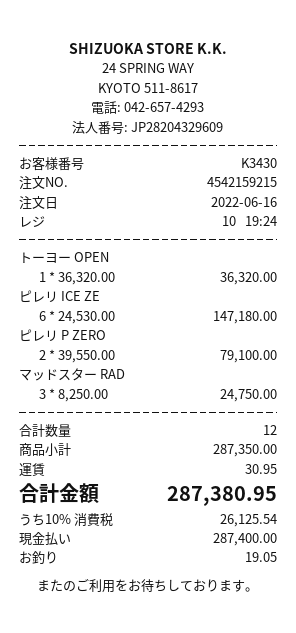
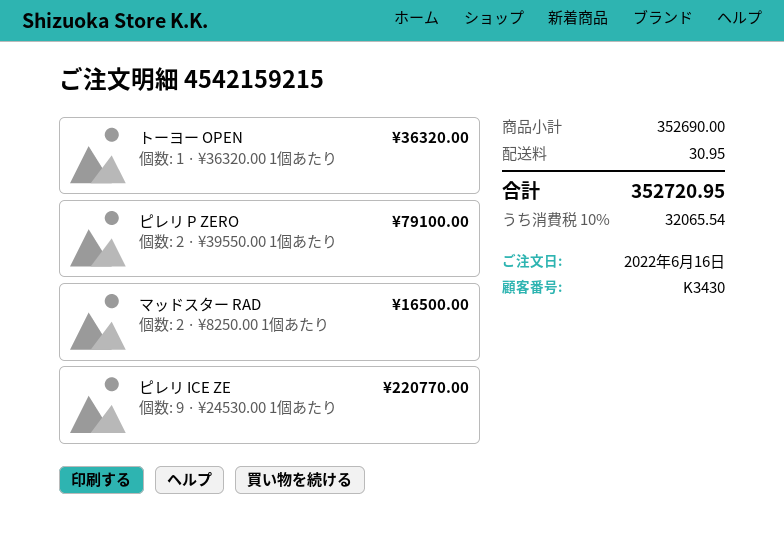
ピレリ ICE ZE: 6 x 24530.00 = 147180.00 -> 9 x 24530.00 = 220770.00
マッドスター RAD: 3 x 8250.00 = 24750.00 -> 2 x 8250.00 = 16500.00
subtotal: 287350.00 -> 352690.00
tax: 10% = 26125.54 -> 10% = 32065.54
total: 287380.95 -> 352720.95

